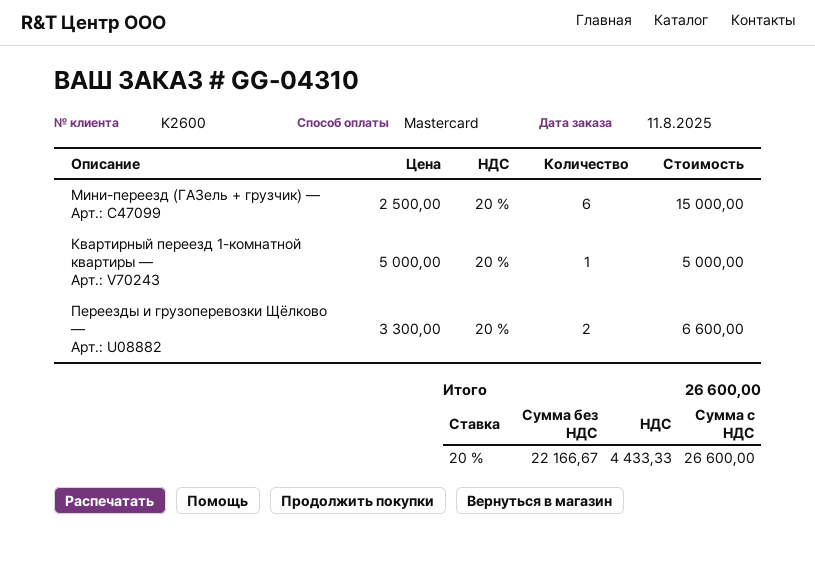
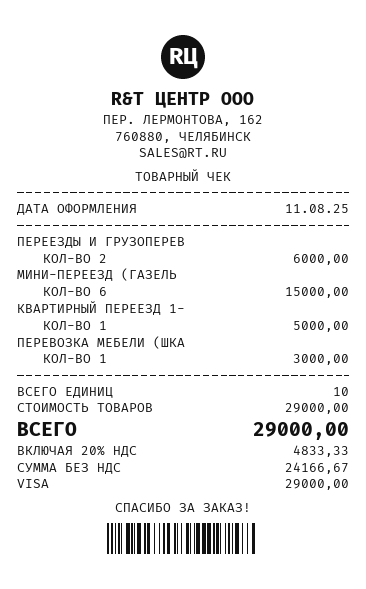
payment method: Mastercard -> Visa
Переезды и грузоперевозки Щёлково —: 2 for 6600.00 -> 2 for 6000.00
ПЕРЕВОЗКА МЕБЕЛИ (ШКА: none -> 1 for 3000.00
net: 22166.67 -> 24166.67
tax: 20% = 4433.33 -> 20% = 4833.33
total: 26600.00 -> 29000.00

